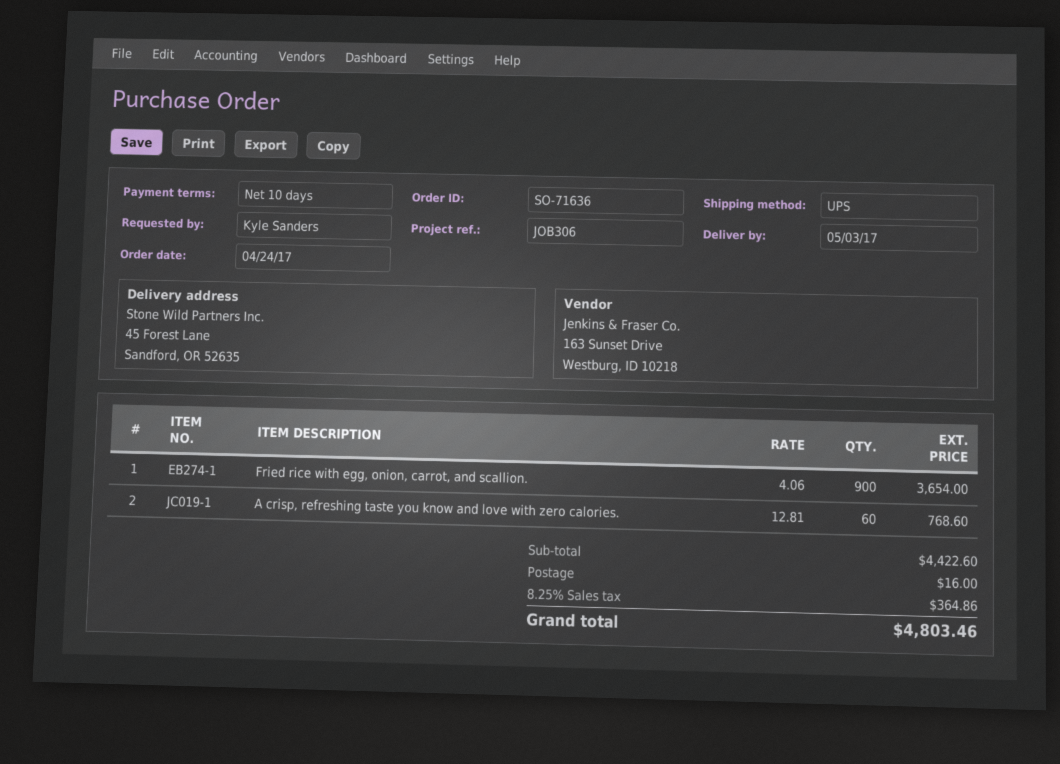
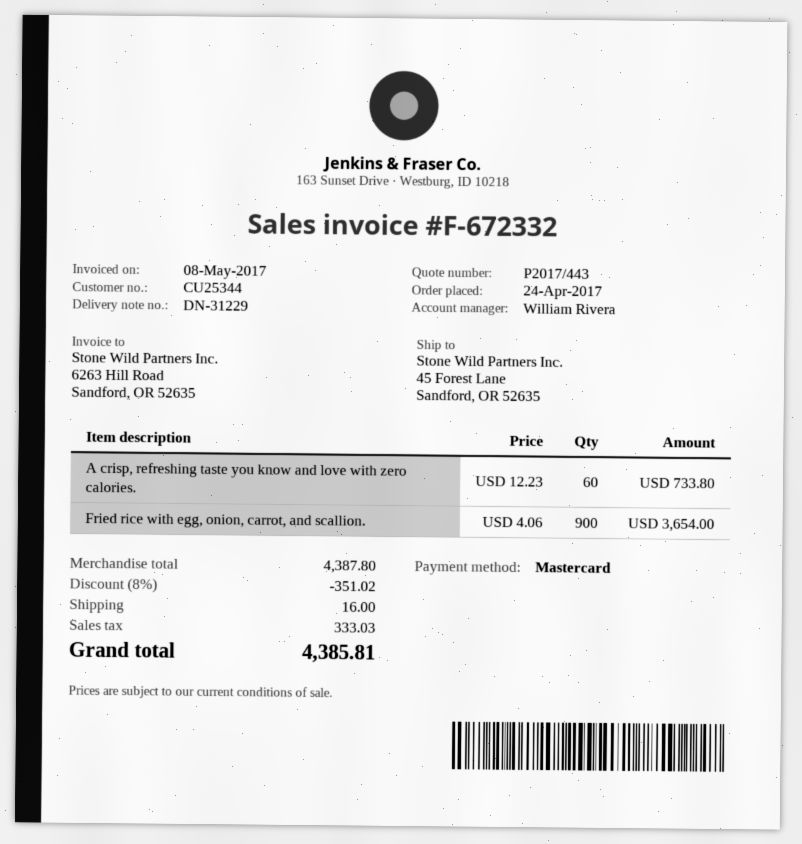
A crisp, refreshing taste you know and love with zero calories.: 60 x 12.81 = 768.60 -> 60 x 12.23 = 733.80
subtotal: 4422.60 -> 4387.80
discount: none -> 8% = 351.02
tax: 364.86 -> 333.03
total: 4803.46 -> 4385.81

